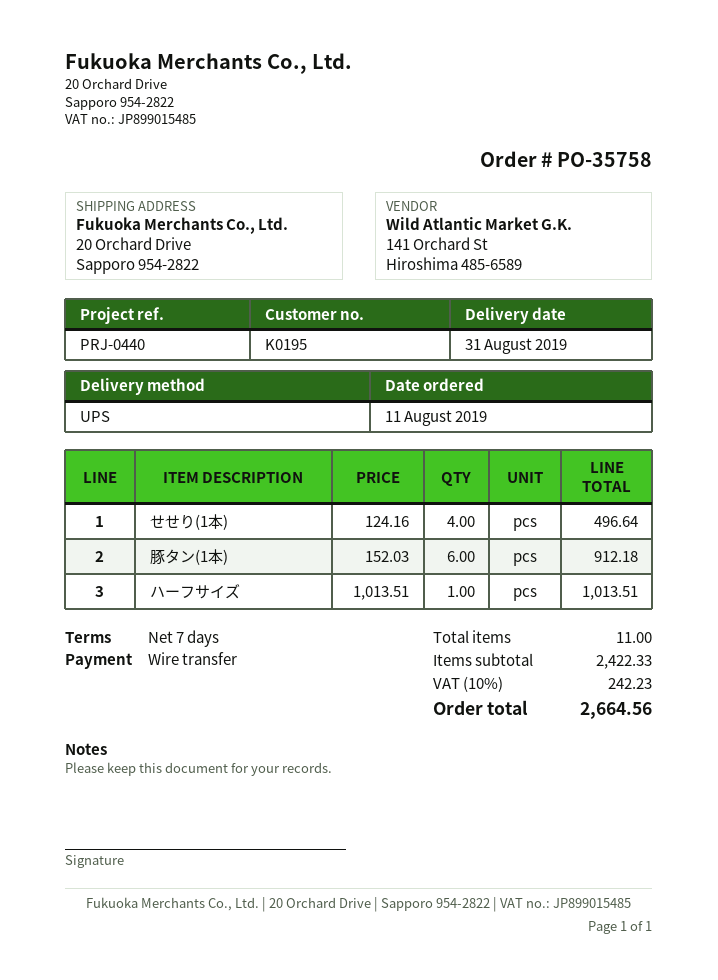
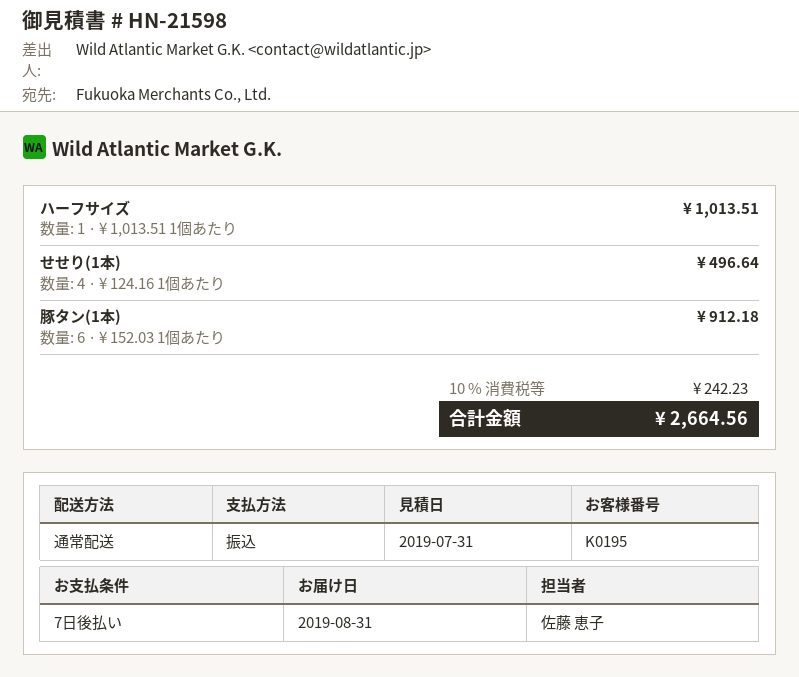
shipping method: UPS -> standard

